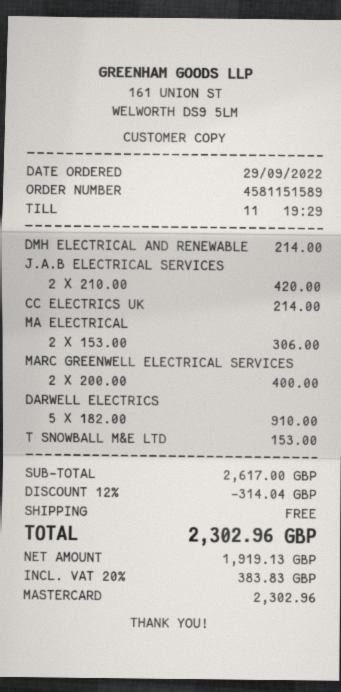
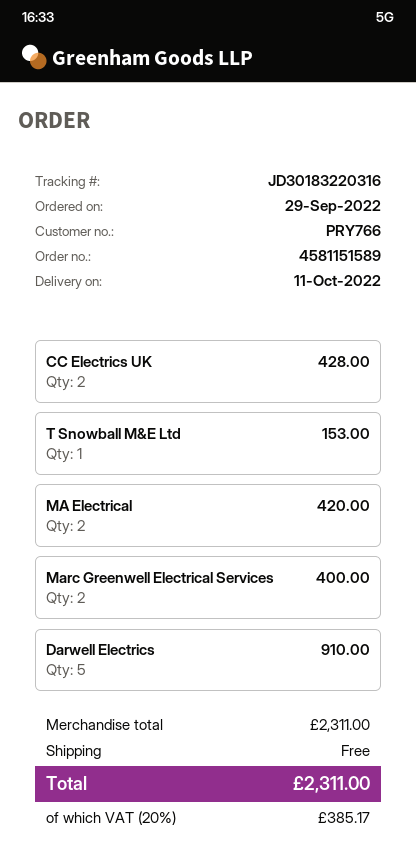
DMH ELECTRICAL AND RENEWABLE: 1 for 214.00 -> none
J.A.B ELECTRICAL SERVICES: 2 for 420.00 -> none
CC ELECTRICS UK: 1 for 214.00 -> 2 for 428.00
MA ELECTRICAL: 2 for 306.00 -> 2 for 420.00
subtotal: 2617.00 -> 2311.00
discount: 12% = 314.04 -> none
tax: 20% = 383.83 -> 20% = 385.17
total: 2302.96 -> 2311.00

